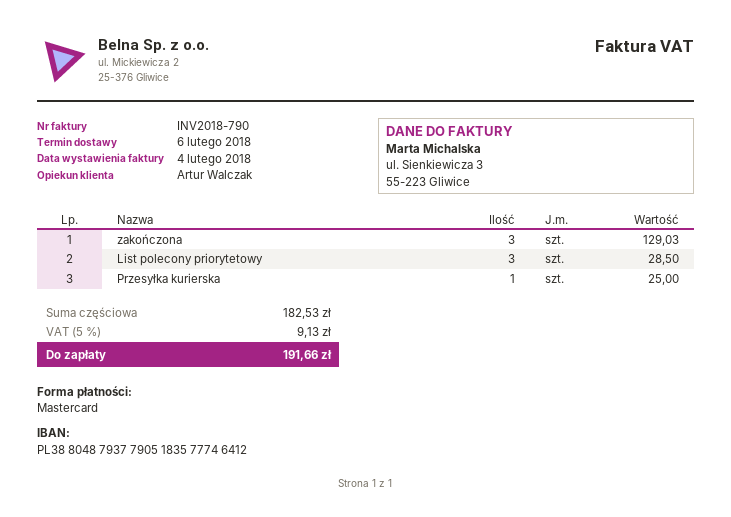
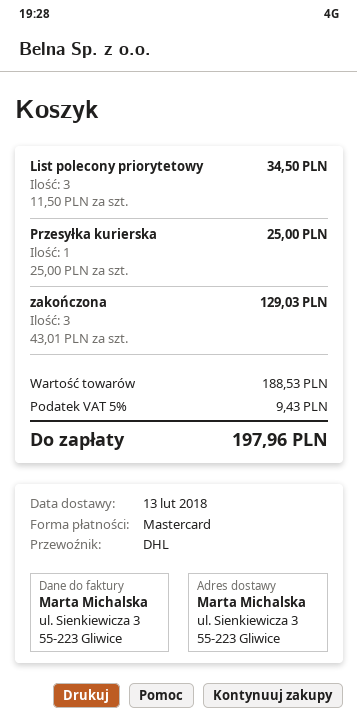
delivery date: 2018-02-06 -> 2018-02-13
List polecony priorytetowy: 3 for 28.50 -> 3 for 34.50
subtotal: 182.53 -> 188.53
tax: 5% = 9.13 -> 5% = 9.43
total: 191.66 -> 197.96

